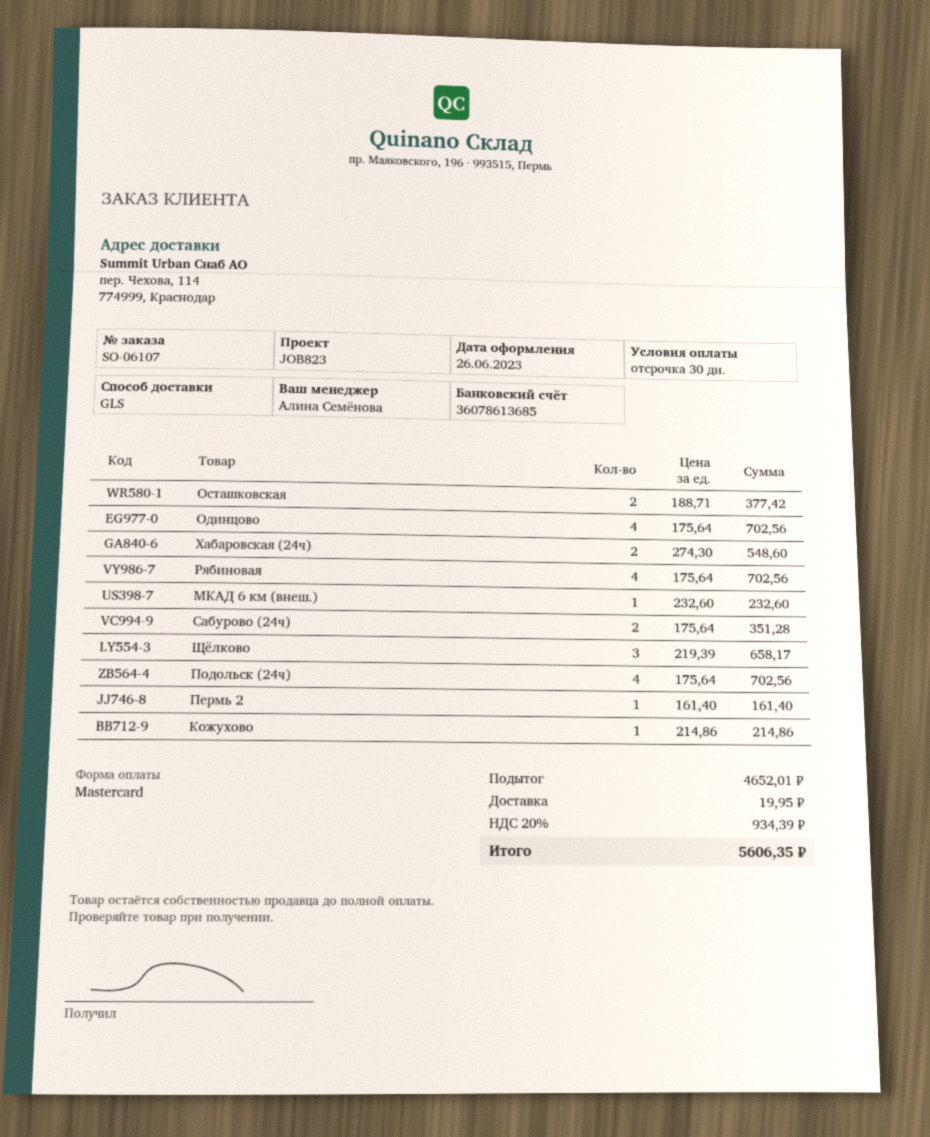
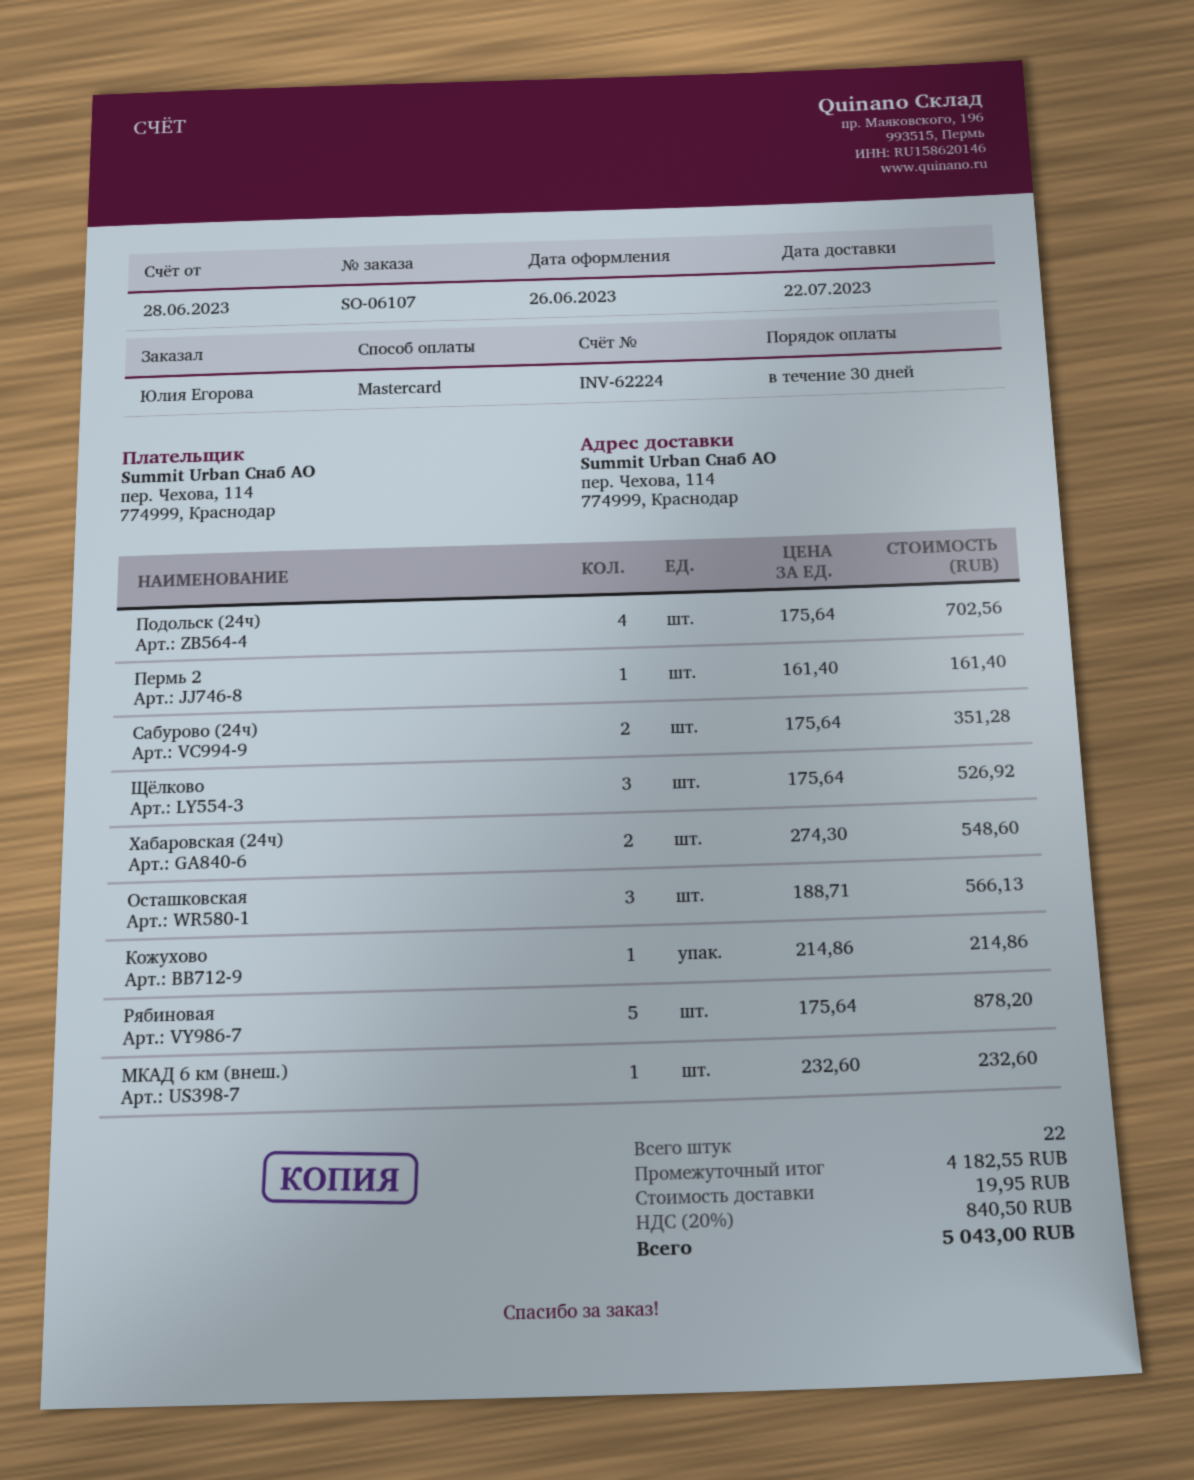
Осташковская: 2 x 188.71 = 377.42 -> 3 x 188.71 = 566.13
Одинцово: 4 x 175.64 = 702.56 -> none
Рябиновая: 4 x 175.64 = 702.56 -> 5 x 175.64 = 878.20
Щёлково: 3 x 219.39 = 658.17 -> 3 x 175.64 = 526.92
subtotal: 4652.01 -> 4182.55
tax: 20% = 934.39 -> 20% = 840.50
total: 5606.35 -> 5043.00

